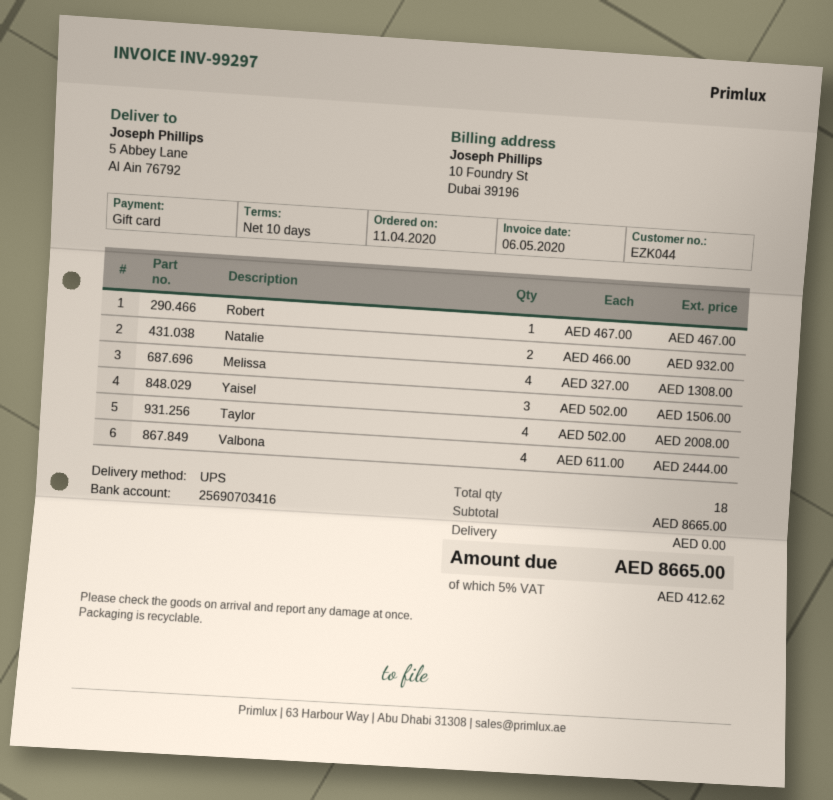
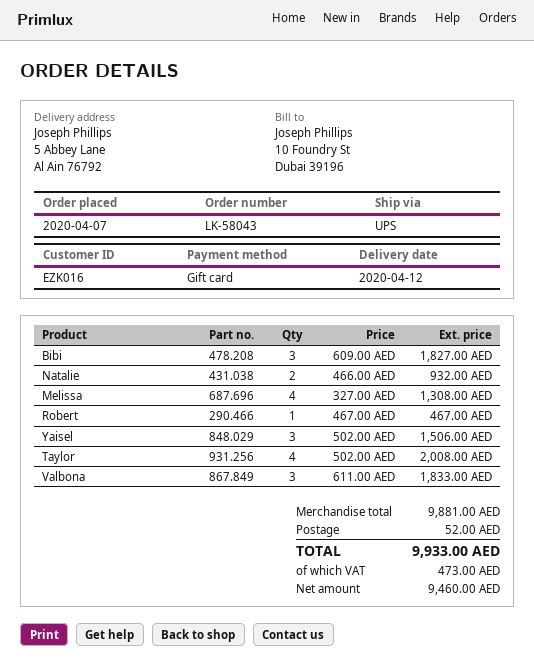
order date: 2020-04-11 -> 2020-04-07
customer number: EZK044 -> EZK016
Valbona: 4 x 611.00 = 2444.00 -> 3 x 611.00 = 1833.00
Bibi: none -> 3 x 609.00 = 1827.00
subtotal: 8665.00 -> 9881.00
shipping: 0.00 -> 52.00
tax: 412.62 -> 473.00
total: 8665.00 -> 9933.00

